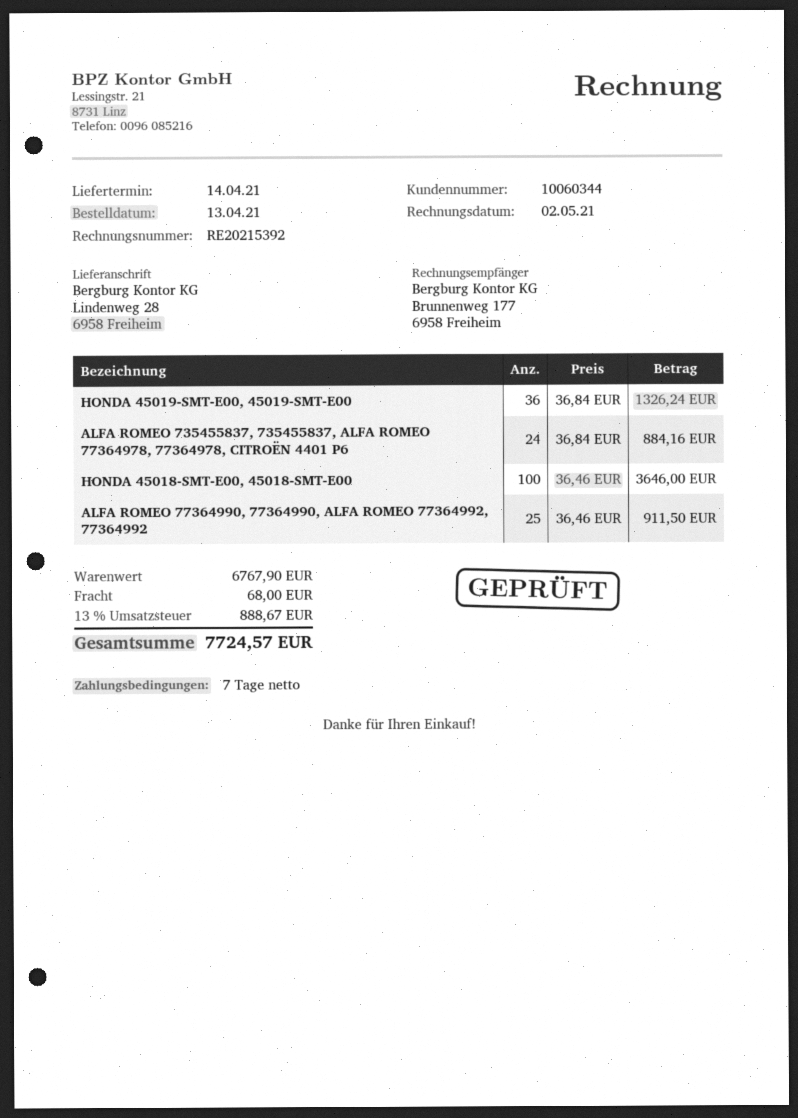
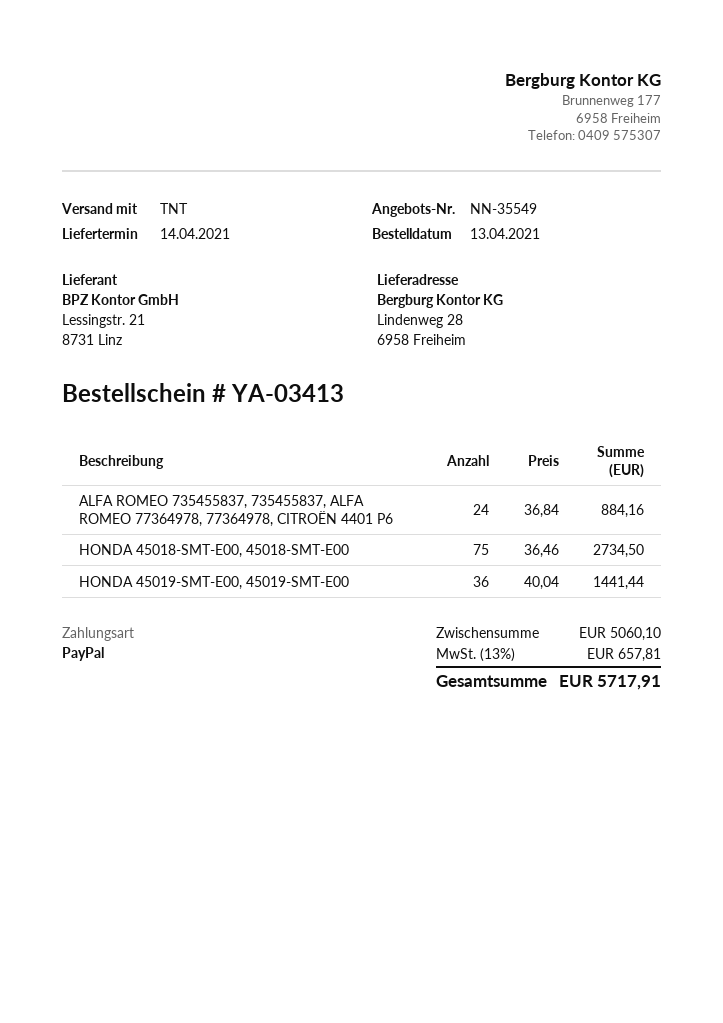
HONDA 45019-SMT-E00, 45019-SMT-E00: 36 x 36.84 = 1326.24 -> 36 x 40.04 = 1441.44
HONDA 45018-SMT-E00, 45018-SMT-E00: 100 x 36.46 = 3646.00 -> 75 x 36.46 = 2734.50
ALFA ROMEO 77364990, 77364990, ALFA ROMEO 77364992, 77364992: 25 x 36.46 = 911.50 -> none
subtotal: 6767.90 -> 5060.10
shipping: 68.00 -> none
tax: 13% = 888.67 -> 13% = 657.81
total: 7724.57 -> 5717.91

